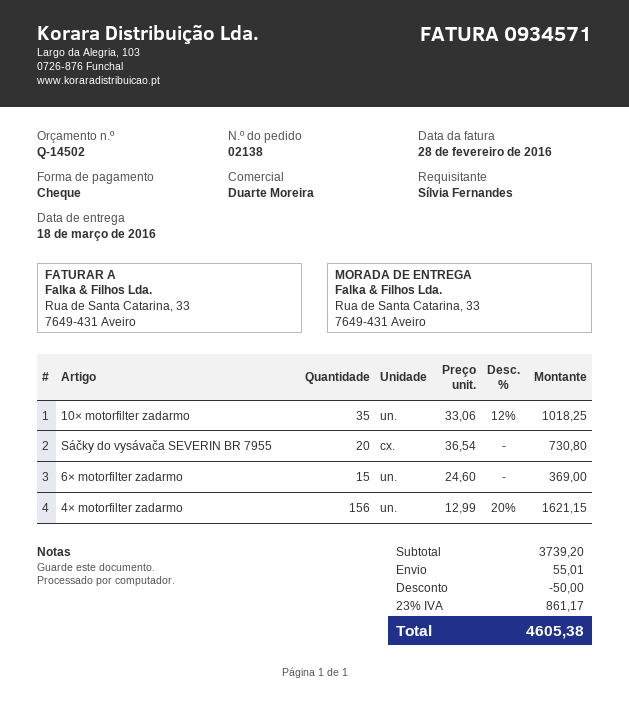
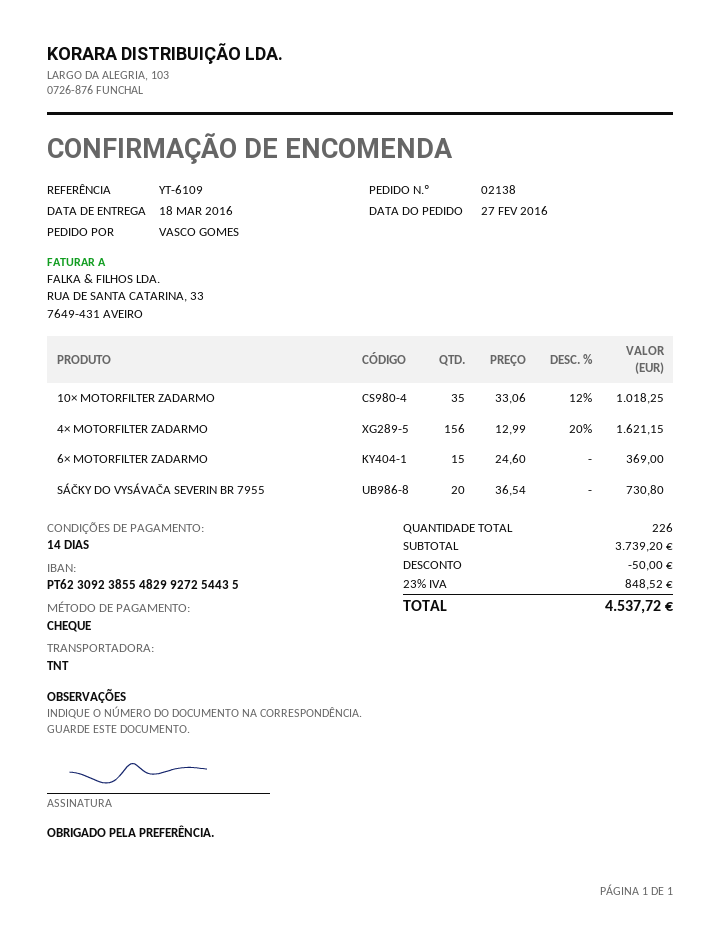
ordered by: Sílvia Fernandes -> VASCO GOMES
shipping: 55.01 -> none
tax: 23% = 861.17 -> 23% = 848.52
total: 4605.38 -> 4537.72

